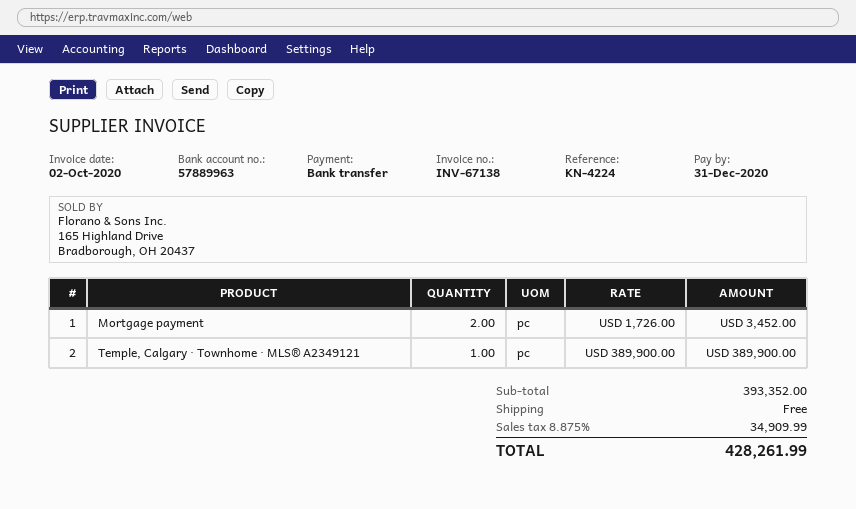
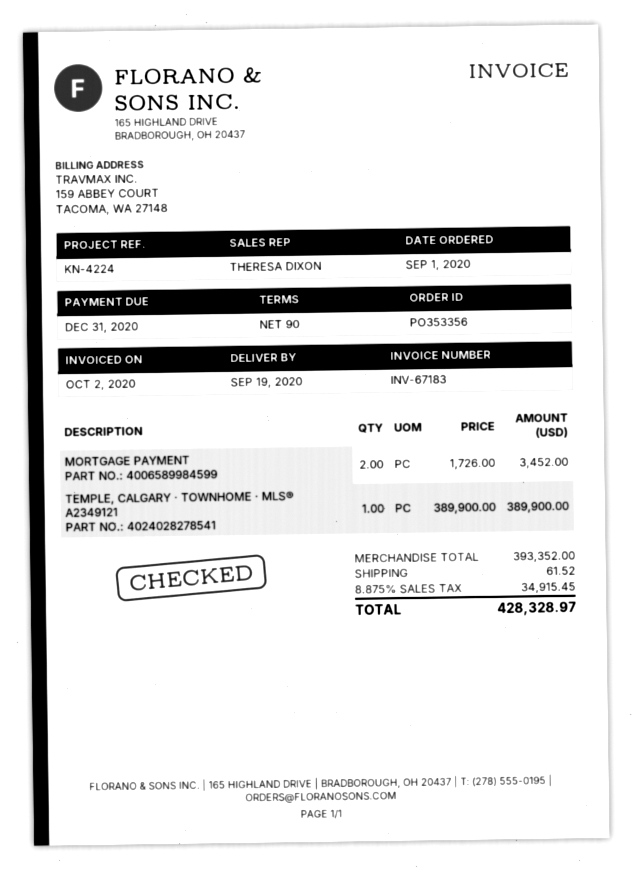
invoice number: INV-67138 -> INV-67183
shipping: 0.00 -> 61.52
tax: 8.875% = 34909.99 -> 8.875% = 34915.45
total: 428261.99 -> 428328.97

